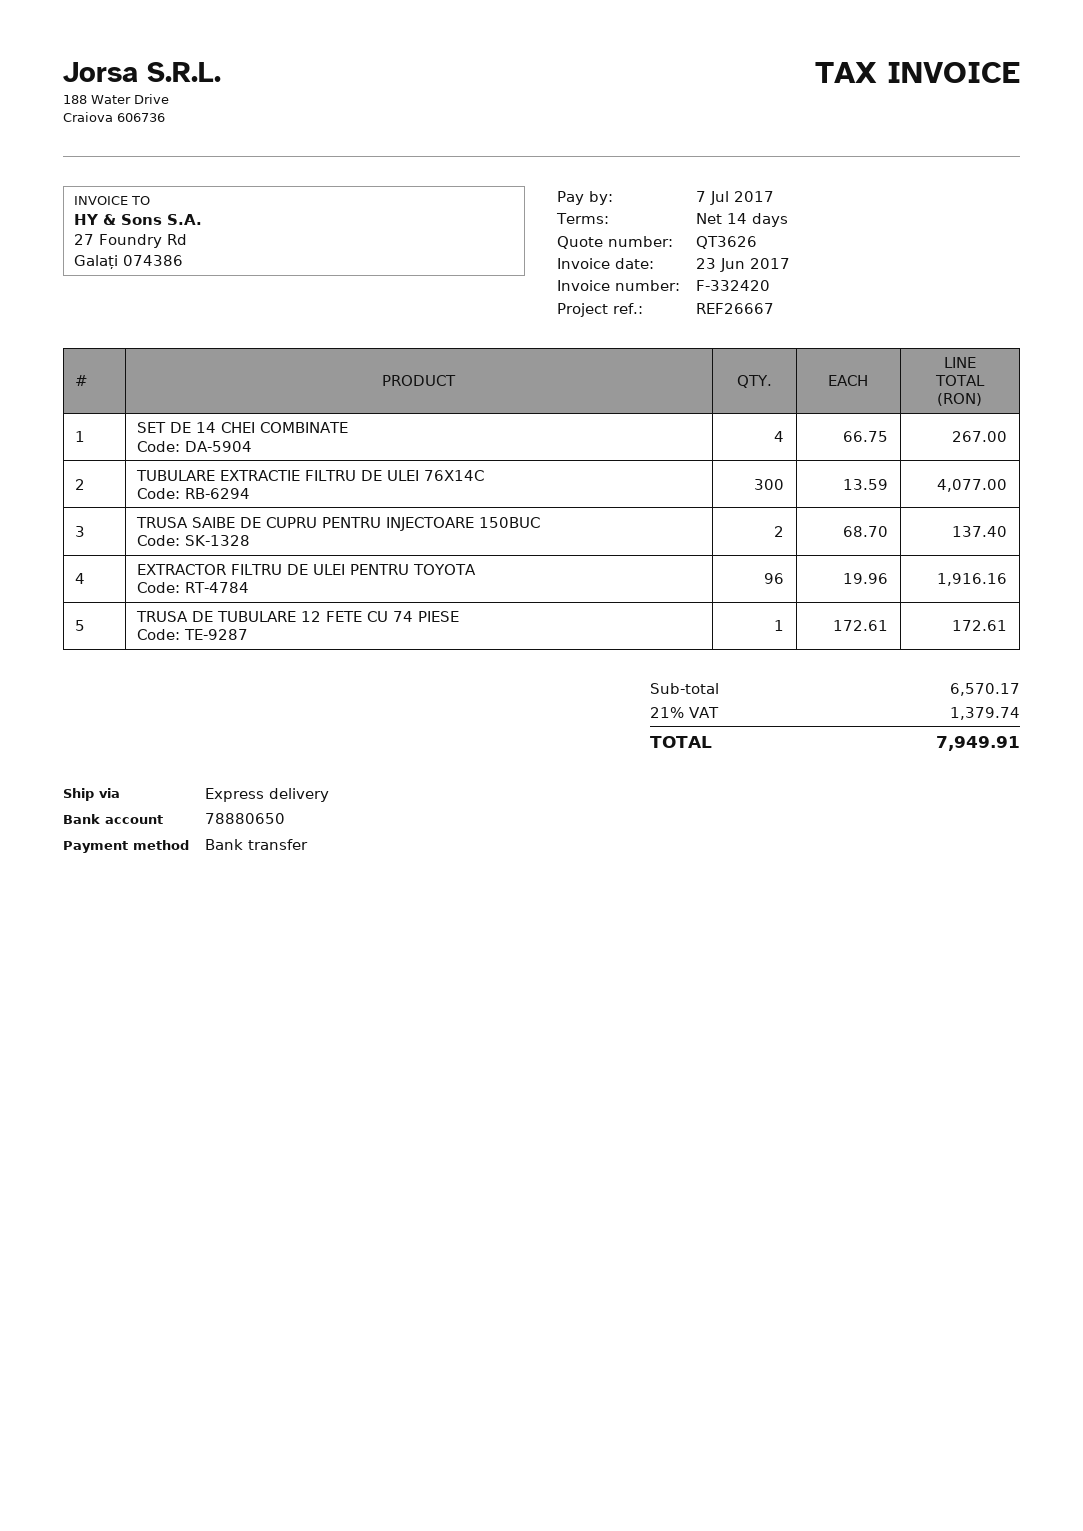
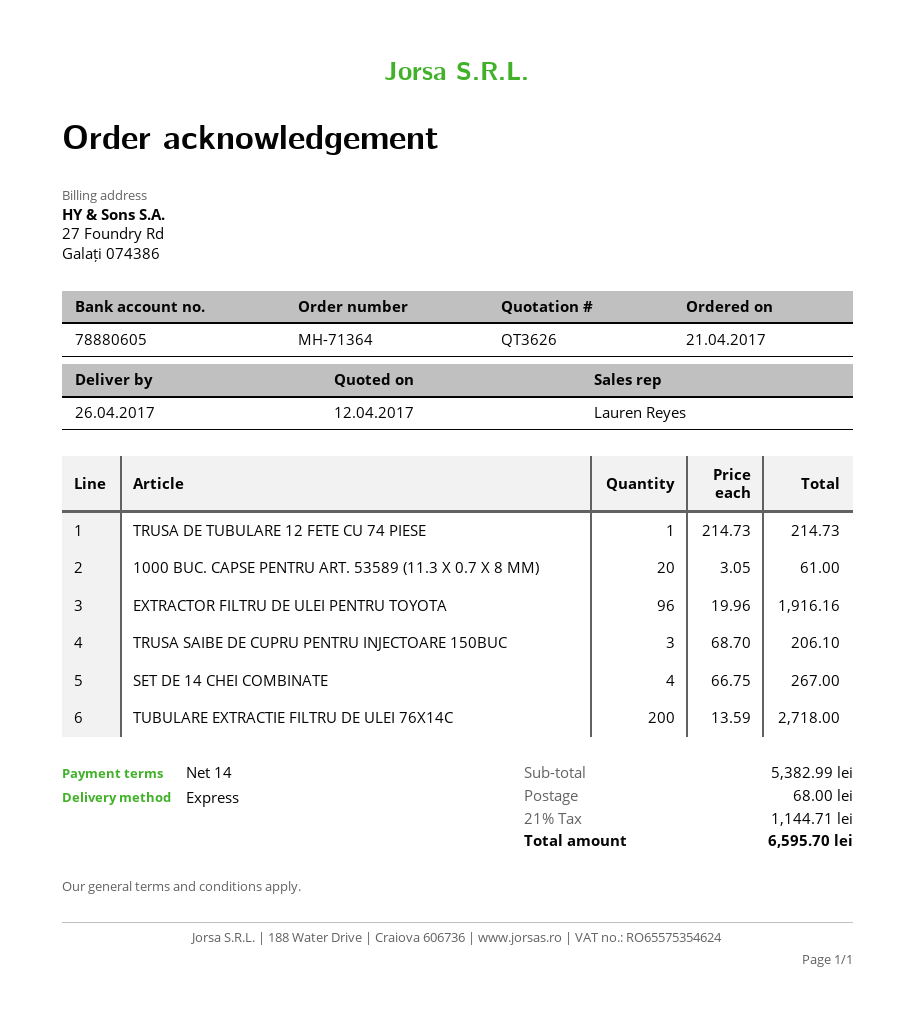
bank account: 78880650 -> 78880605
TUBULARE EXTRACTIE FILTRU DE ULEI 76X14C: 300 x 13.59 = 4077.00 -> 200 x 13.59 = 2718.00
TRUSA SAIBE DE CUPRU PENTRU INJECTOARE 150BUC: 2 x 68.70 = 137.40 -> 3 x 68.70 = 206.10
TRUSA DE TUBULARE 12 FETE CU 74 PIESE: 1 x 172.61 = 172.61 -> 1 x 214.73 = 214.73
1000 BUC. CAPSE PENTRU ART. 53589 (11.3 X 0.7 X 8 MM): none -> 20 x 3.05 = 61.00
subtotal: 6570.17 -> 5382.99
shipping: none -> 68.00
tax: 21% = 1379.74 -> 21% = 1144.71
total: 7949.91 -> 6595.70

